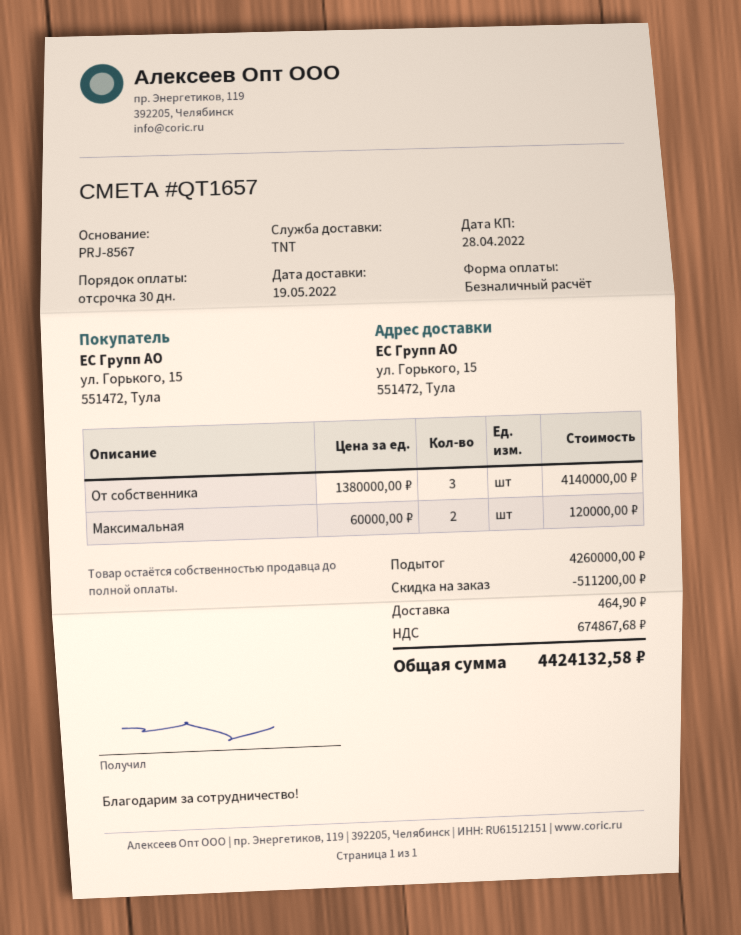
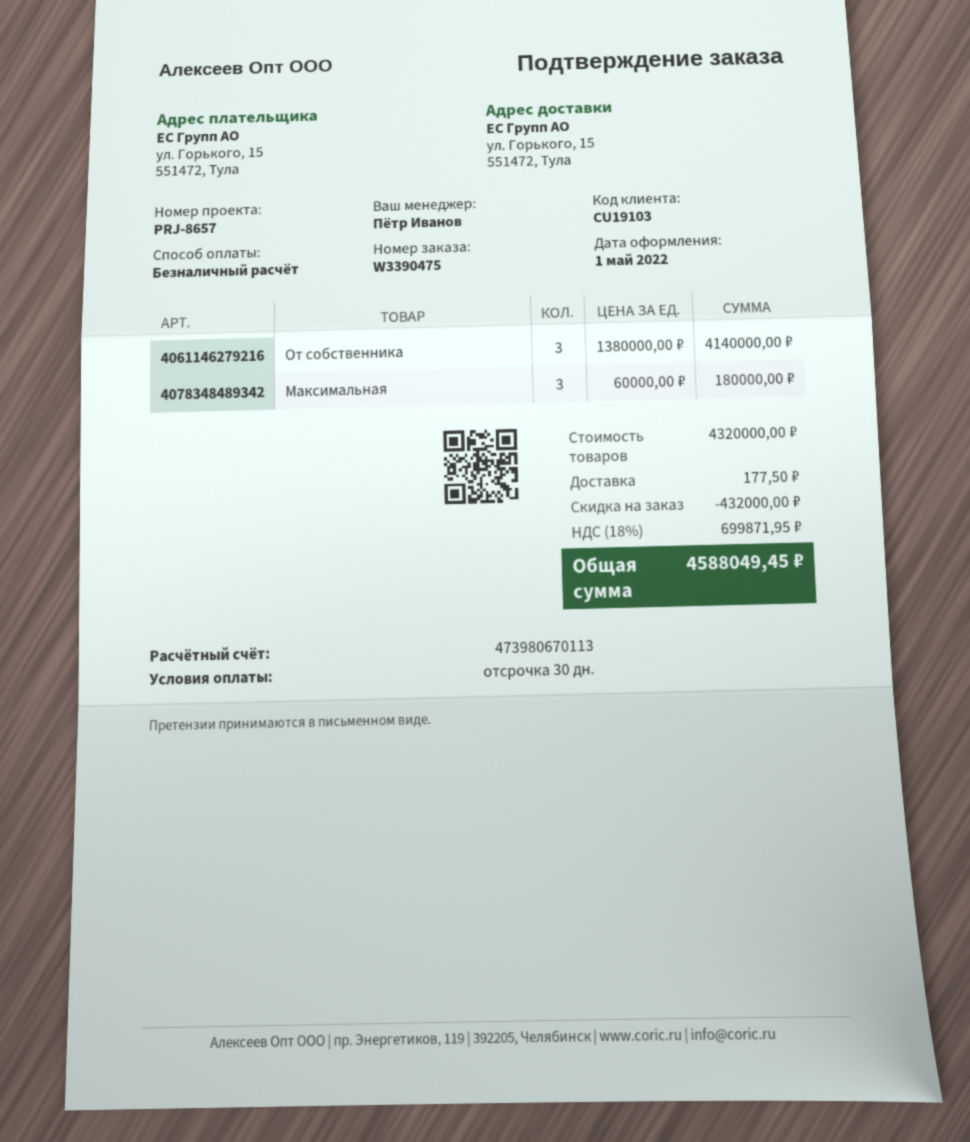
reference: PRJ-8567 -> PRJ-8657
Максимальная: 2 x 60000.00 = 120000.00 -> 3 x 60000.00 = 180000.00
subtotal: 4260000.00 -> 4320000.00
discount: 511200.00 -> 432000.00
shipping: 464.90 -> 177.50
tax: 674867.68 -> 699871.95
total: 4424132.58 -> 4588049.45

